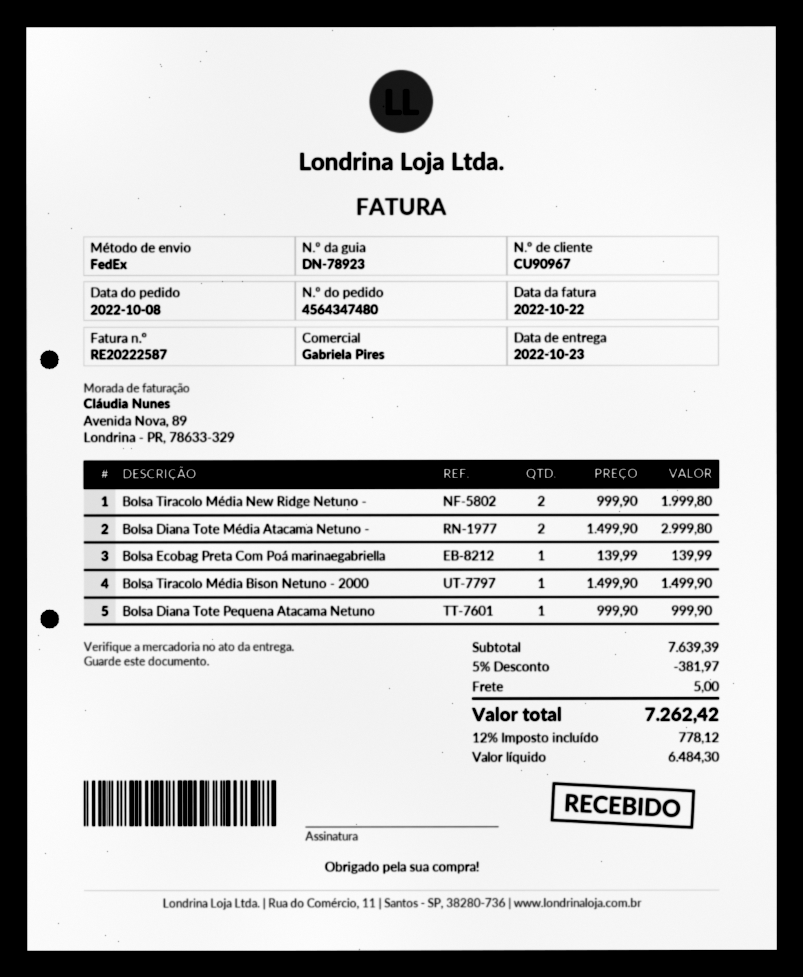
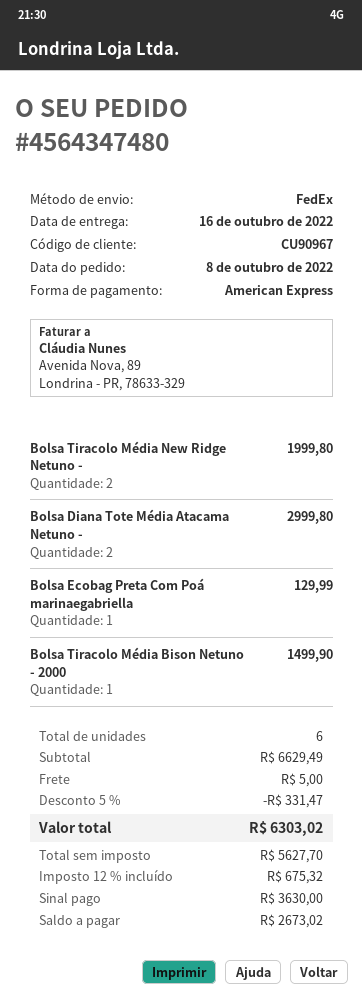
delivery date: 2022-10-23 -> 2022-10-16
Bolsa Ecobag Preta Com Poá marinaegabriella: 1 for 139.99 -> 1 for 129.99
Bolsa Diana Tote Pequena Atacama Netuno: 1 for 999.90 -> none
subtotal: 7639.39 -> 6629.49
discount: 5% = 381.97 -> 5% = 331.47
net: 6484.30 -> 5627.70
tax: 12% = 778.12 -> 12% = 675.32
total: 7262.42 -> 6303.02

